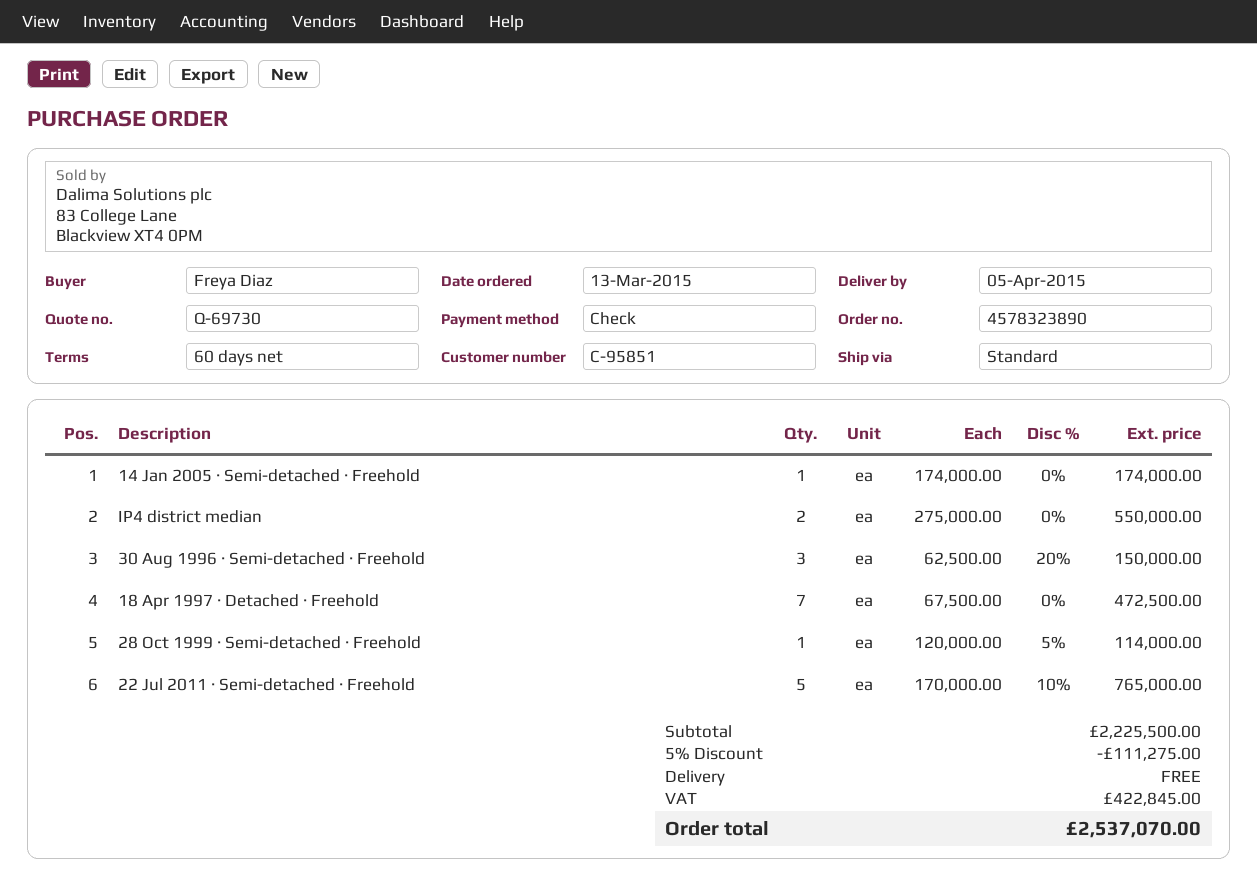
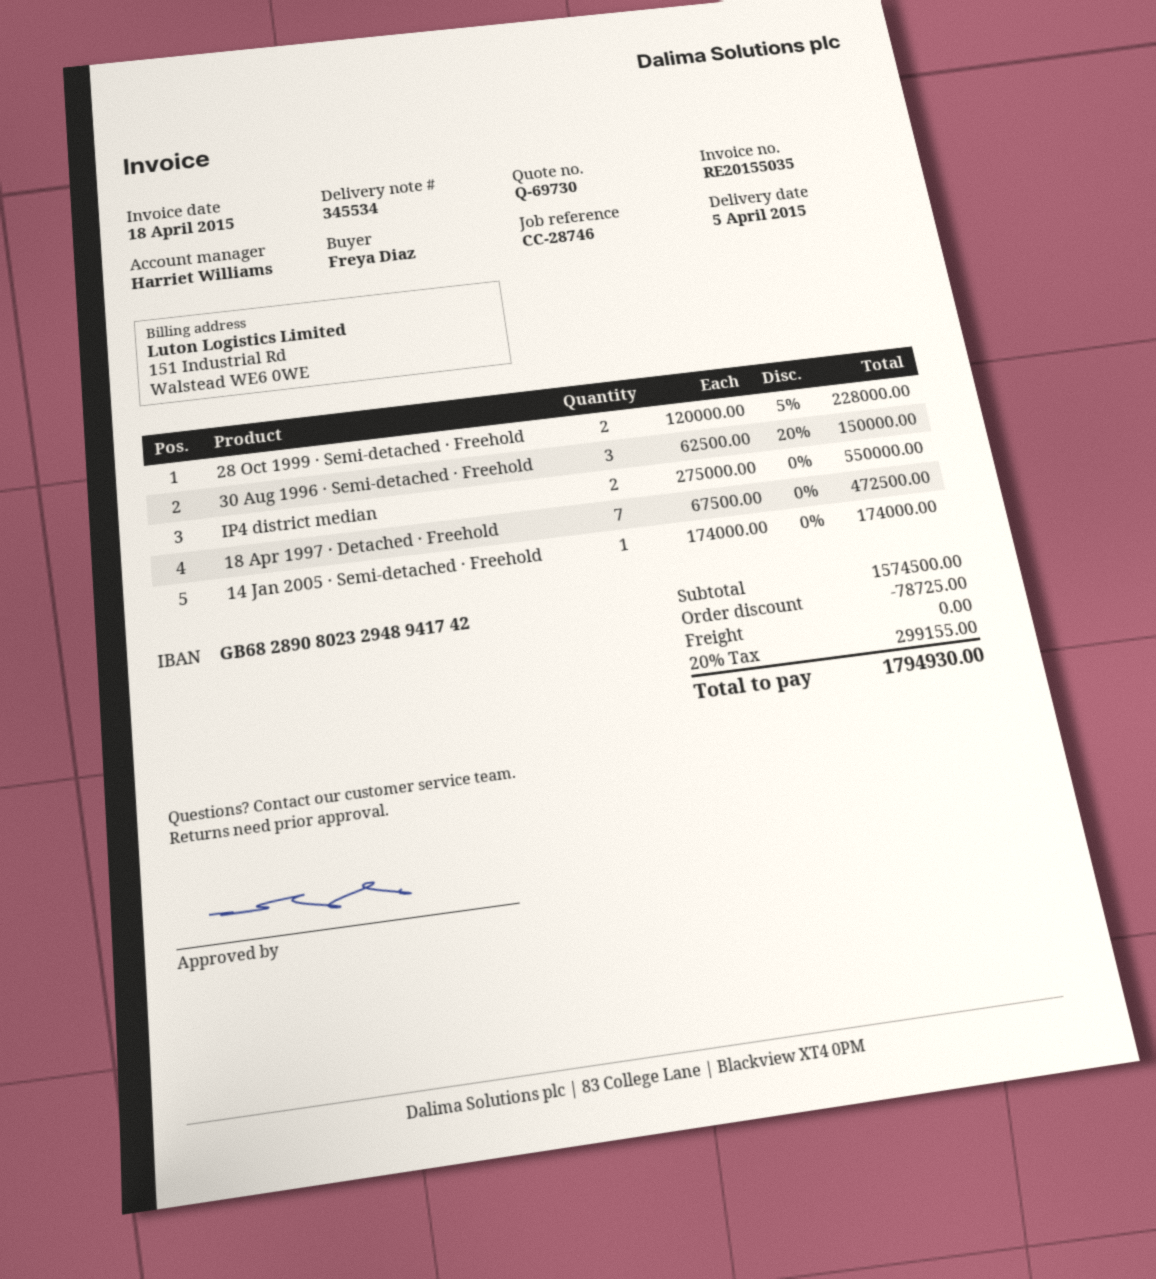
28 Oct 1999 · Semi-detached · Freehold: 1 x 120000.00 - 5% = 114000.00 -> 2 x 120000.00 - 5% = 228000.00
22 Jul 2011 · Semi-detached · Freehold: 5 x 170000.00 - 10% = 765000.00 -> none
subtotal: 2225500.00 -> 1574500.00
discount: 111275.00 -> 78725.00
tax: 422845.00 -> 299155.00
total: 2537070.00 -> 1794930.00

